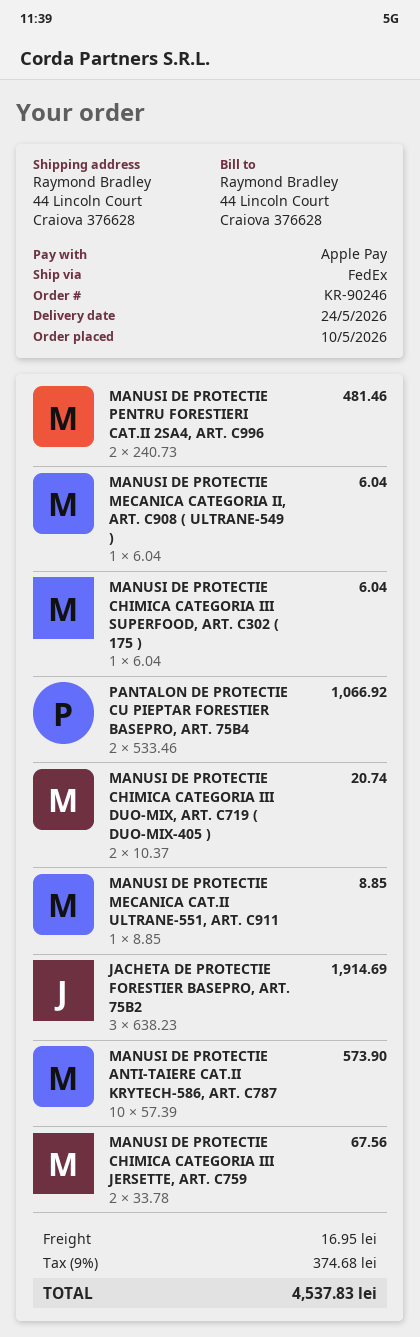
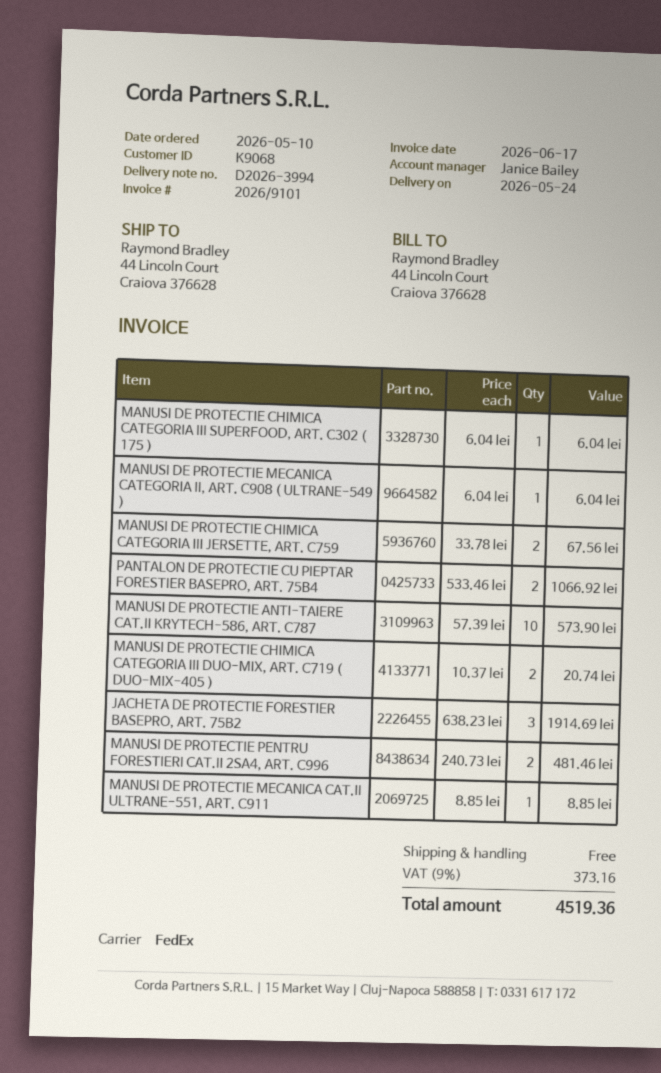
shipping: 16.95 -> 0.00
tax: 9% = 374.68 -> 9% = 373.16
total: 4537.83 -> 4519.36

